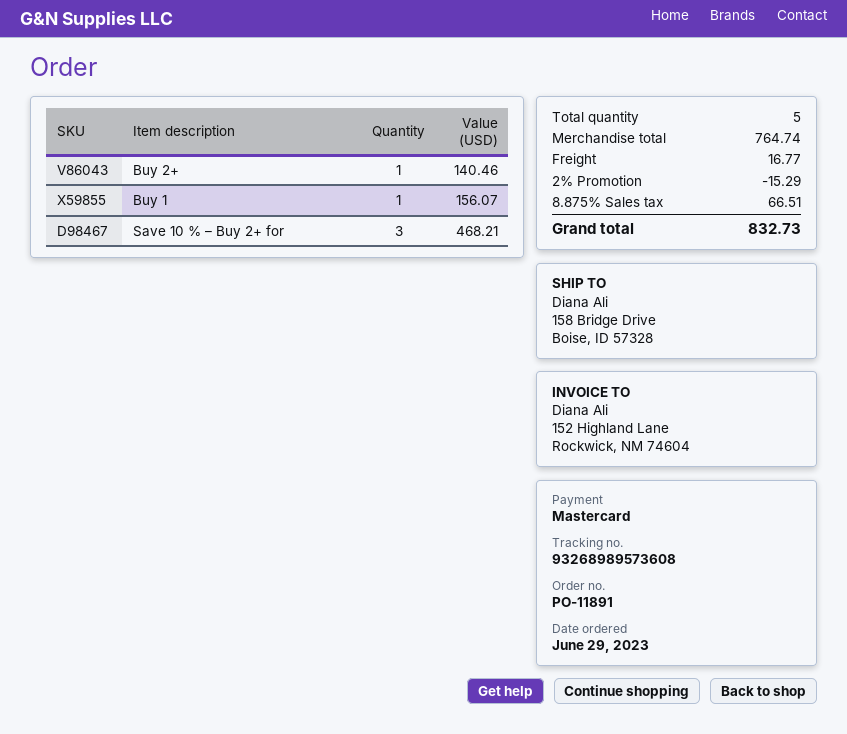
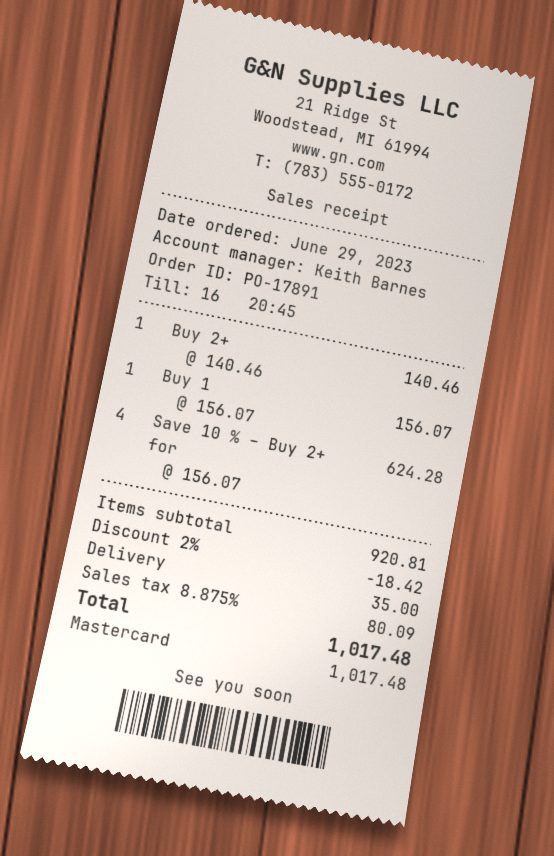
order number: PO-11891 -> PO-17891
Save 10 % – Buy 2+ for: 3 for 468.21 -> 4 for 624.28
subtotal: 764.74 -> 920.81
discount: 2% = 15.29 -> 2% = 18.42
shipping: 16.77 -> 35.00
tax: 8.875% = 66.51 -> 8.875% = 80.09
total: 832.73 -> 1017.48

